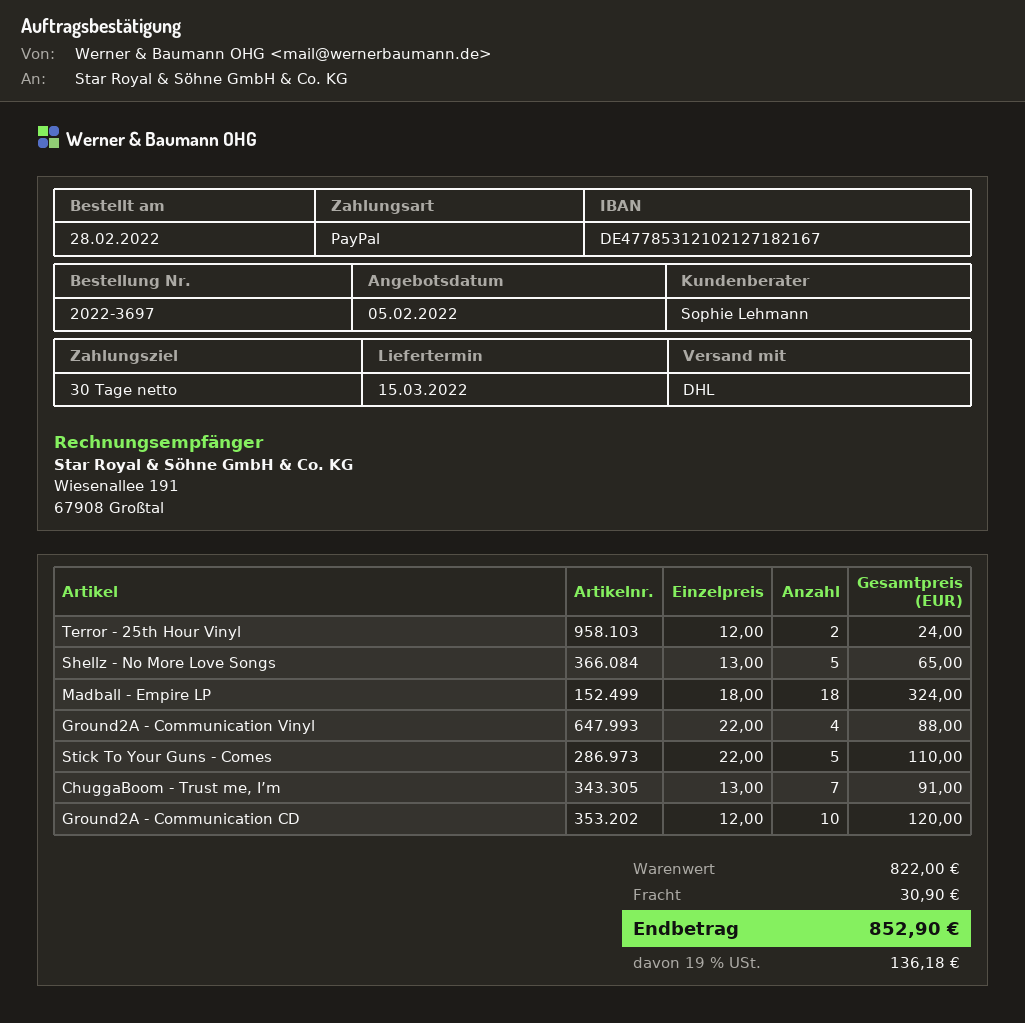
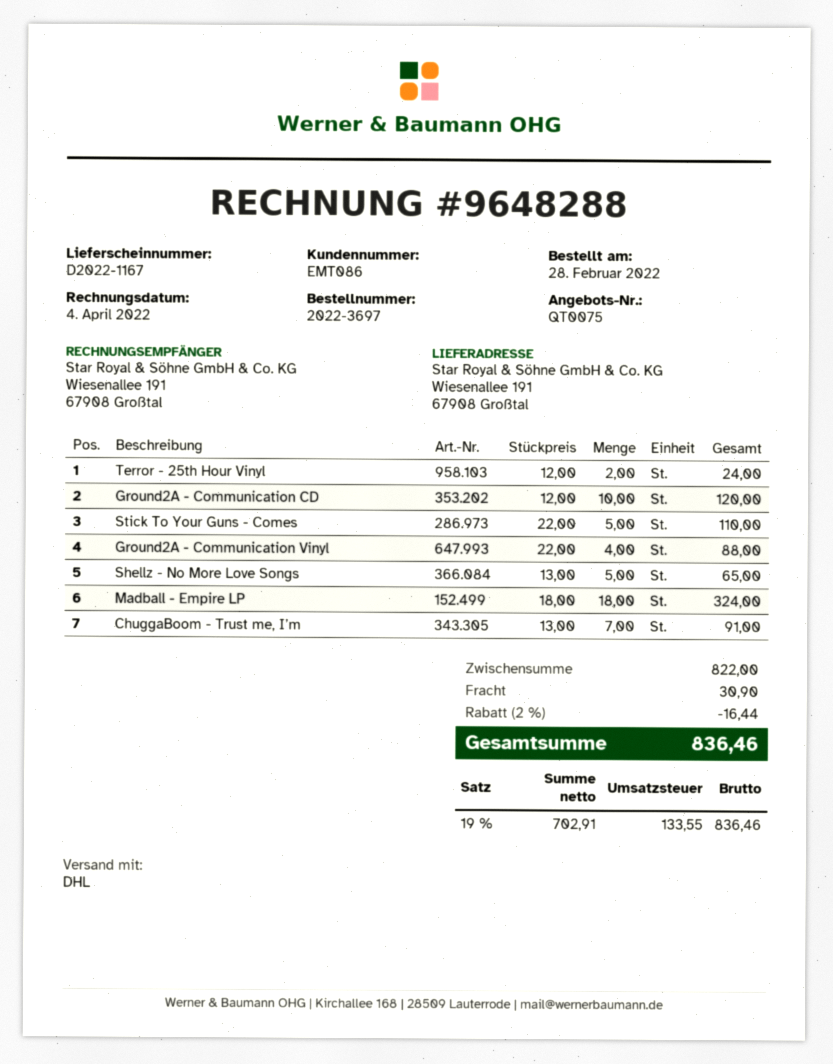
discount: none -> 2% = 16.44
tax: 19% = 136.18 -> 19% = 133.55
total: 852.90 -> 836.46

